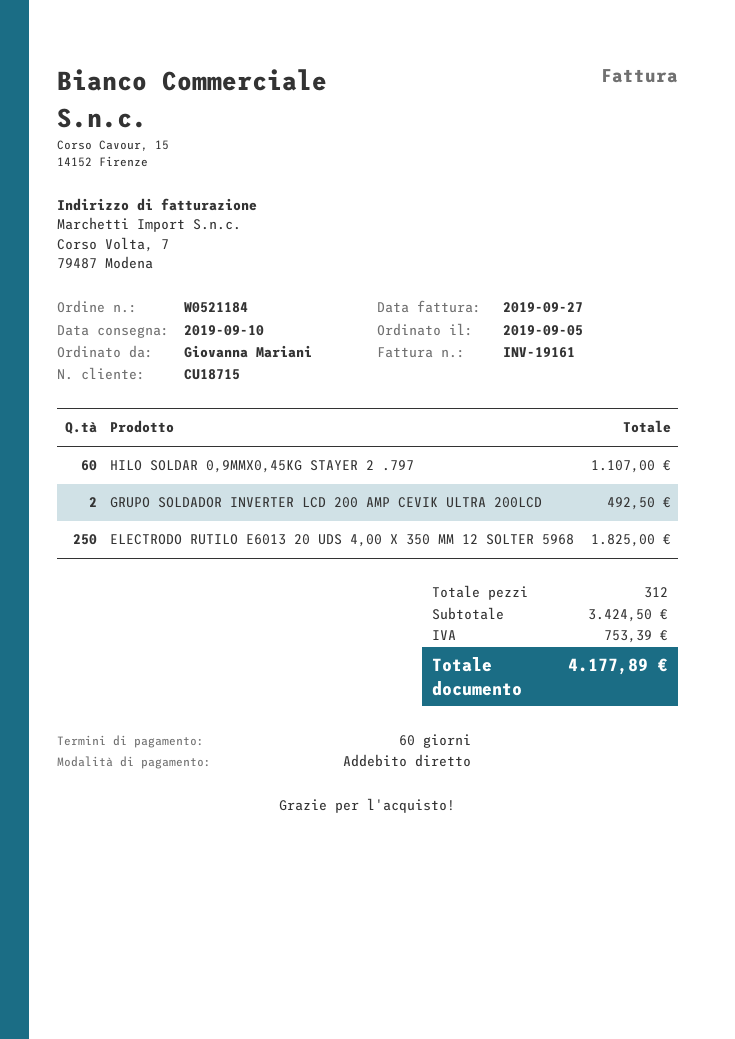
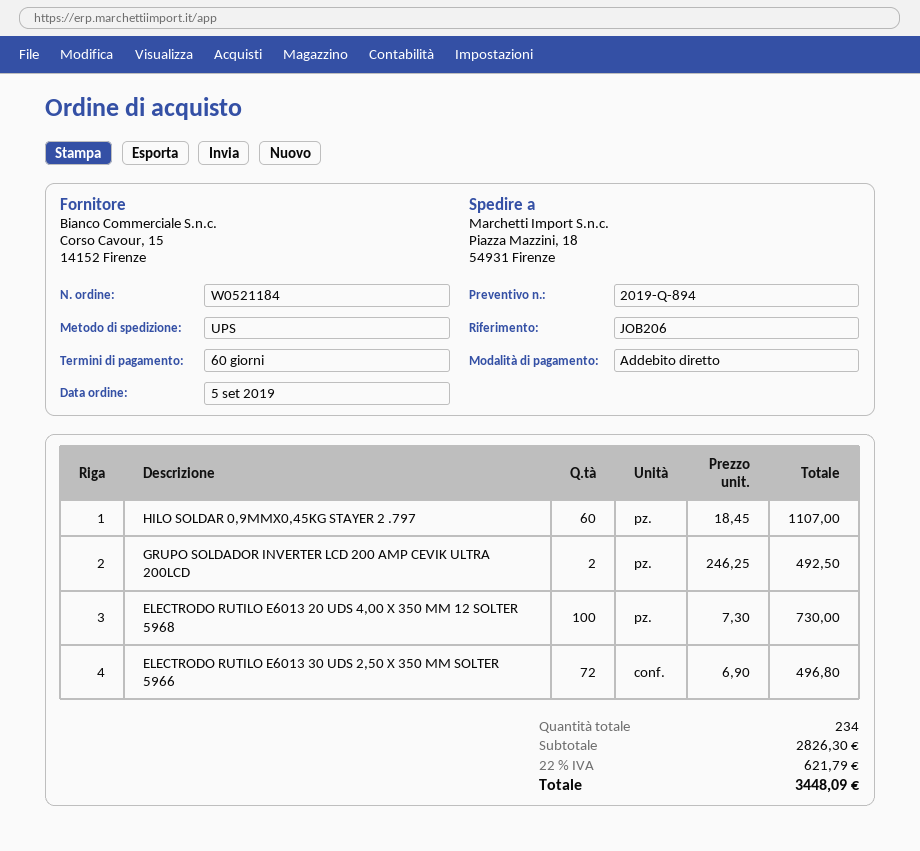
ELECTRODO RUTILO E6013 20 UDS 4,00 X 350 MM 12 SOLTER 5968: 250 for 1825.00 -> 100 for 730.00
ELECTRODO RUTILO E6013 30 UDS 2,50 X 350 MM SOLTER 5966: none -> 72 for 496.80
total quantity: 312 -> 234
subtotal: 3424.50 -> 2826.30
tax: 753.39 -> 621.79
total: 4177.89 -> 3448.09

